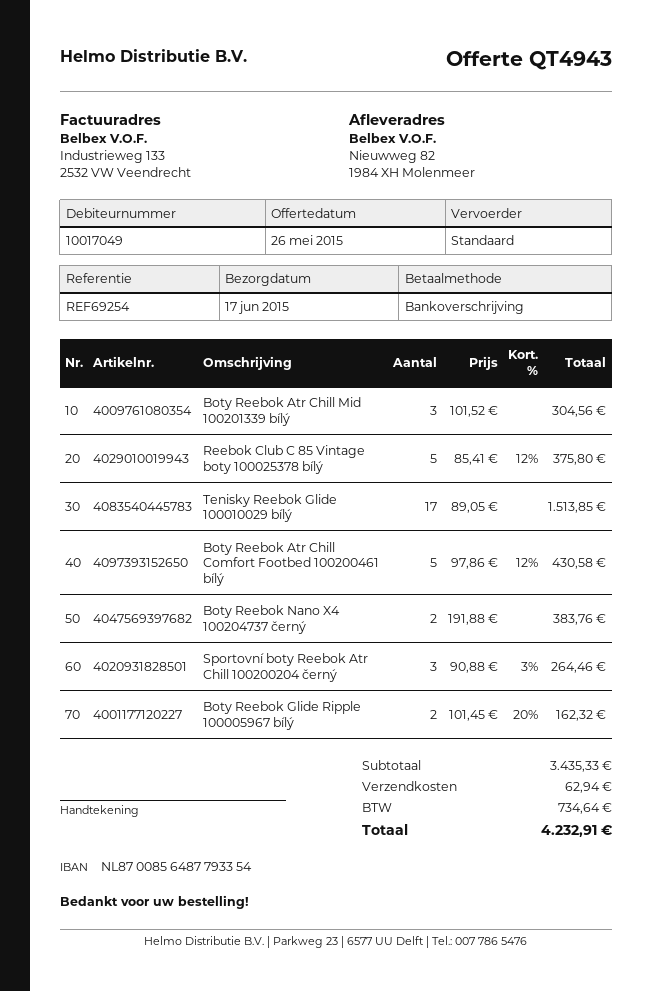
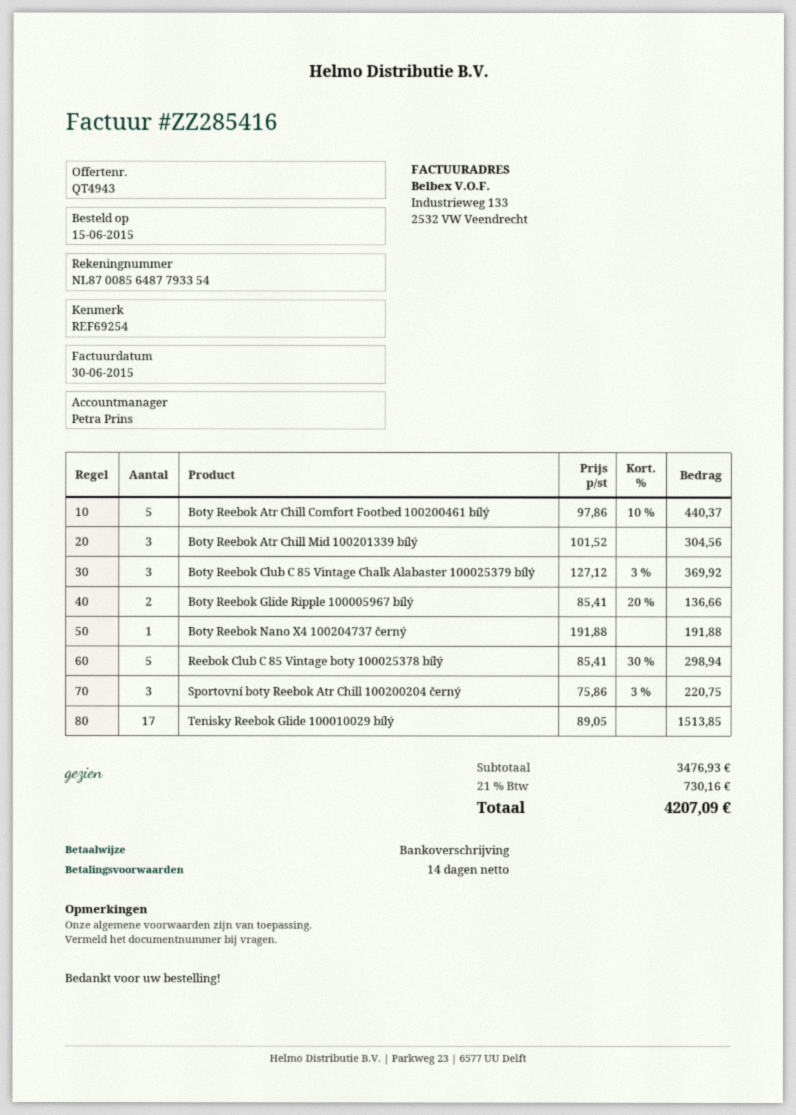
Reebok Club C 85 Vintage boty 100025378 bílý: 5 x 85.41 - 12% = 375.80 -> 5 x 85.41 - 30% = 298.94
Boty Reebok Atr Chill Comfort Footbed 100200461 bílý: 5 x 97.86 - 12% = 430.58 -> 5 x 97.86 - 10% = 440.37
Boty Reebok Nano X4 100204737 černý: 2 x 191.88 = 383.76 -> 1 x 191.88 = 191.88
Sportovní boty Reebok Atr Chill 100200204 černý: 3 x 90.88 - 3% = 264.46 -> 3 x 75.86 - 3% = 220.75
Boty Reebok Glide Ripple 100005967 bílý: 2 x 101.45 - 20% = 162.32 -> 2 x 85.41 - 20% = 136.66
Boty Reebok Club C 85 Vintage Chalk Alabaster 100025379 bílý: none -> 3 x 127.12 - 3% = 369.92
subtotal: 3435.33 -> 3476.93
shipping: 62.94 -> none
tax: 734.64 -> 730.16
total: 4232.91 -> 4207.09

